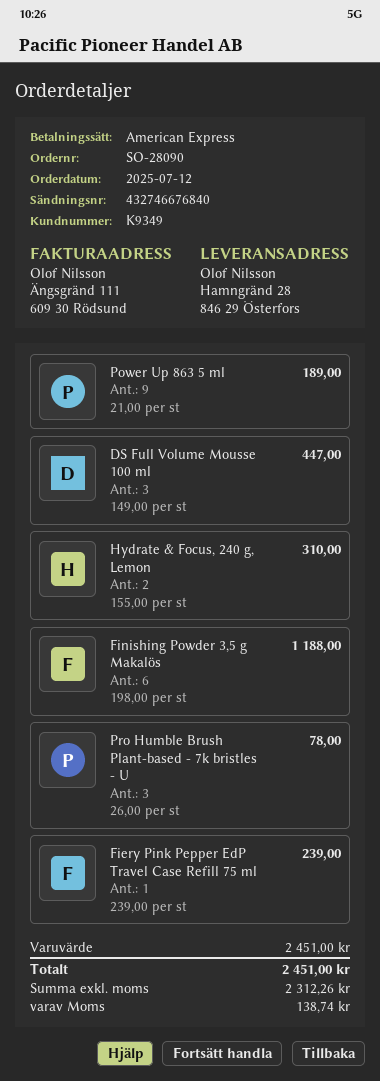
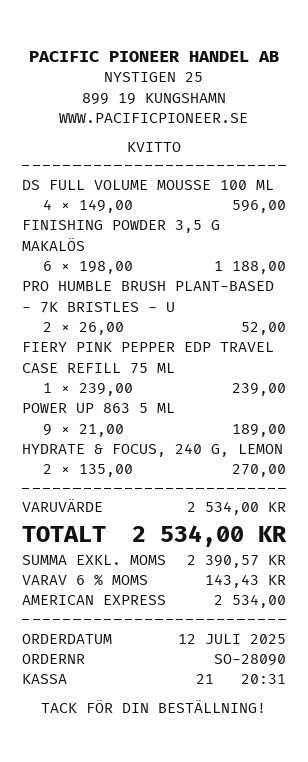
DS Full Volume Mousse 100 ml: 3 x 149.00 = 447.00 -> 4 x 149.00 = 596.00
Hydrate & Focus, 240 g, Lemon: 2 x 155.00 = 310.00 -> 2 x 135.00 = 270.00
Pro Humble Brush Plant-based - 7k bristles - U: 3 x 26.00 = 78.00 -> 2 x 26.00 = 52.00
subtotal: 2451.00 -> 2534.00
net: 2312.26 -> 2390.57
tax: 138.74 -> 143.43
total: 2451.00 -> 2534.00

